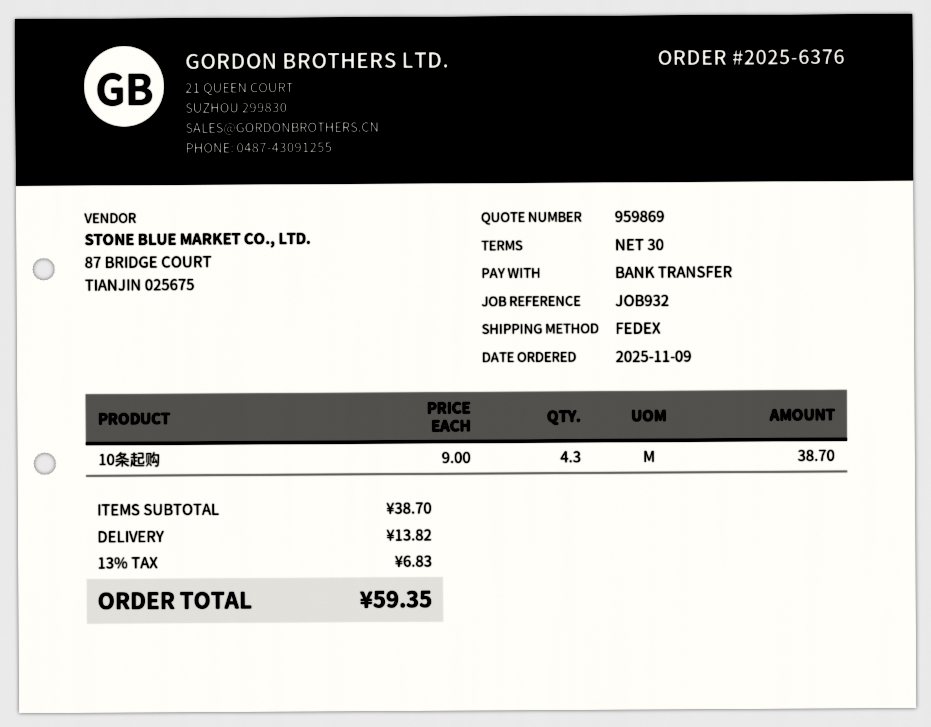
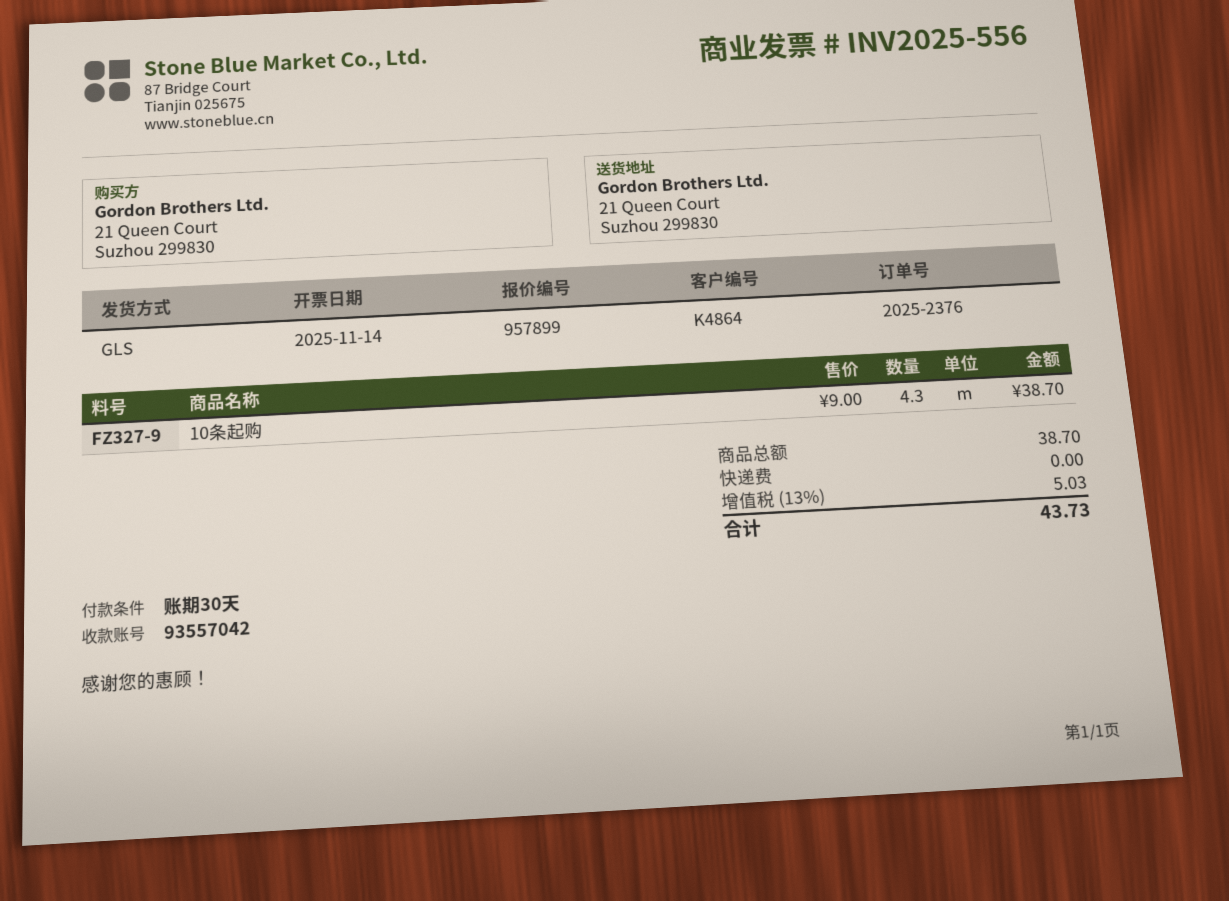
quote number: 959869 -> 957899
order number: 2025-6376 -> 2025-2376
shipping method: FedEx -> GLS
shipping: 13.82 -> 0.00
tax: 13% = 6.83 -> 13% = 5.03
total: 59.35 -> 43.73

